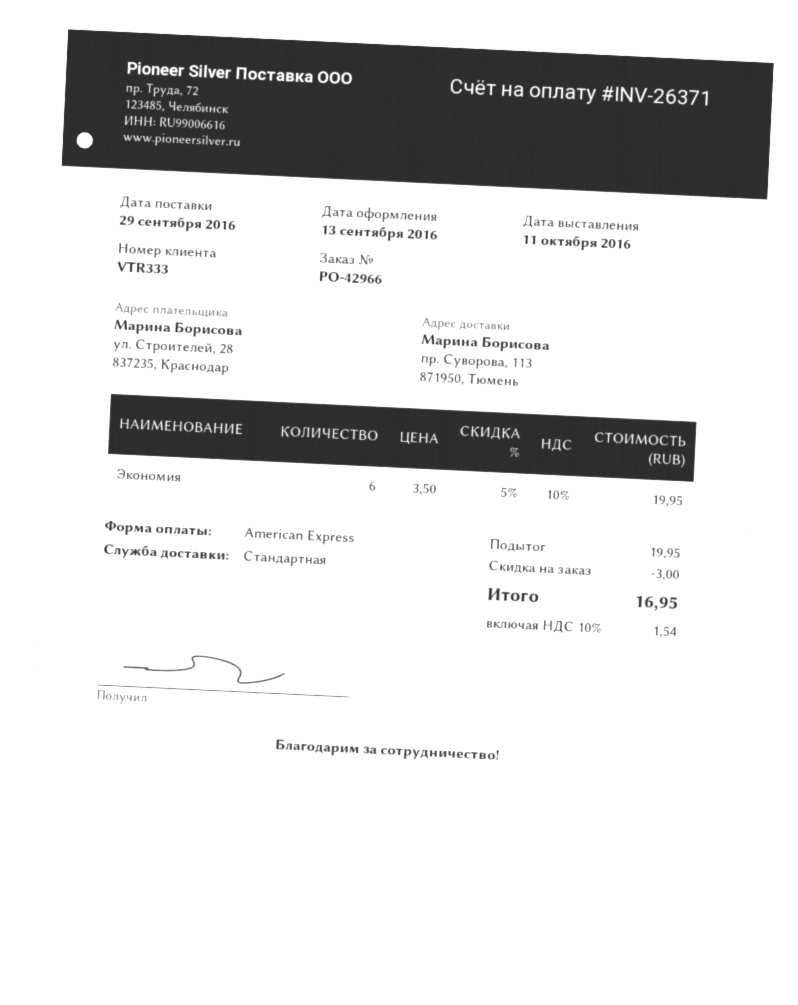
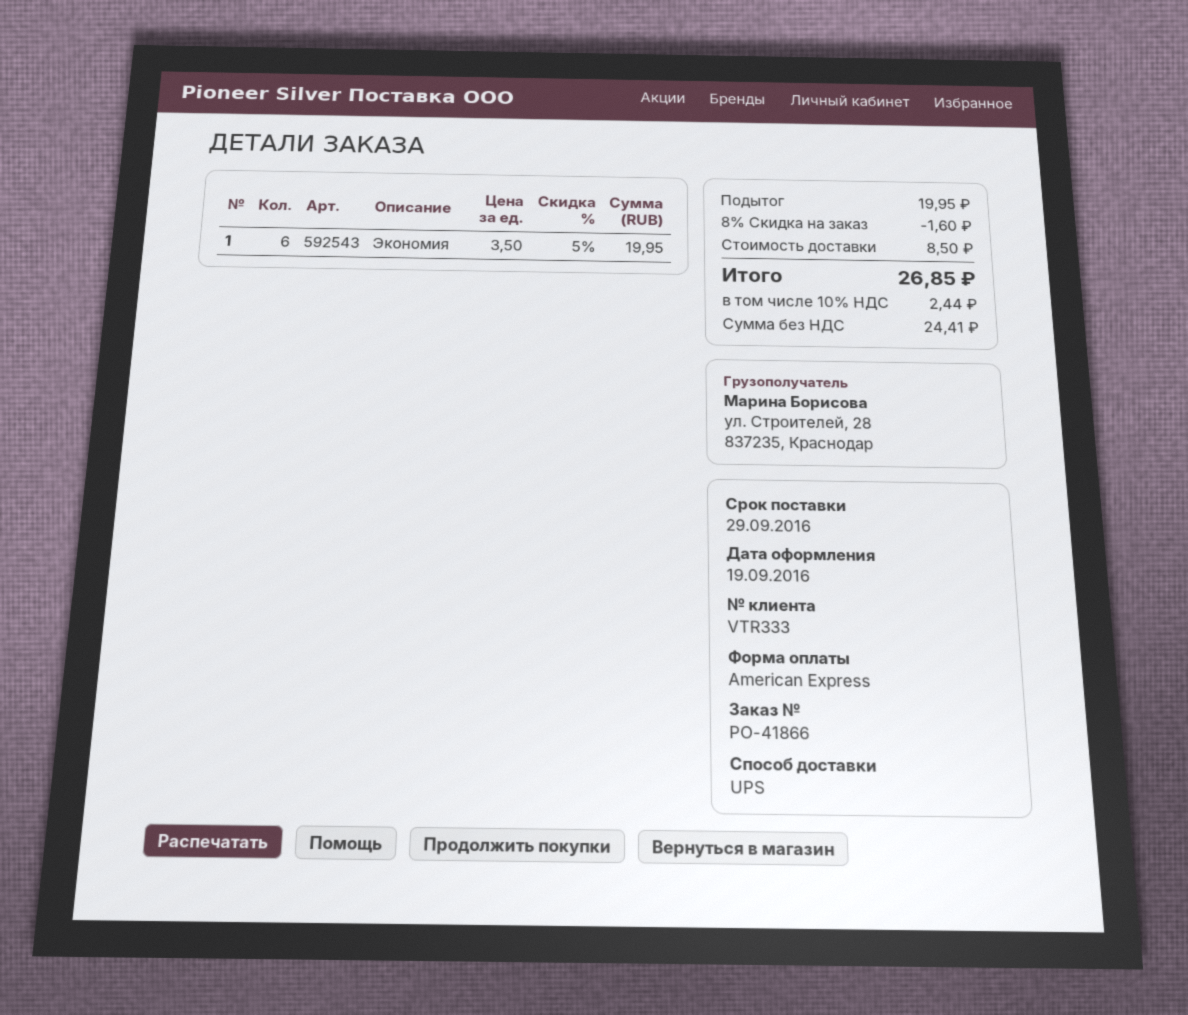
order number: PO-42966 -> PO-41866
order date: 2016-09-13 -> 2016-09-19
shipping method: standard -> UPS
ship to: пр. Суворова, 113, 871950, Тюмень -> ул. Строителей, 28, 837235, Краснодар
discount: 3.00 -> 1.60
shipping: none -> 8.50
tax: 10% = 1.54 -> 10% = 2.44
total: 16.95 -> 26.85

